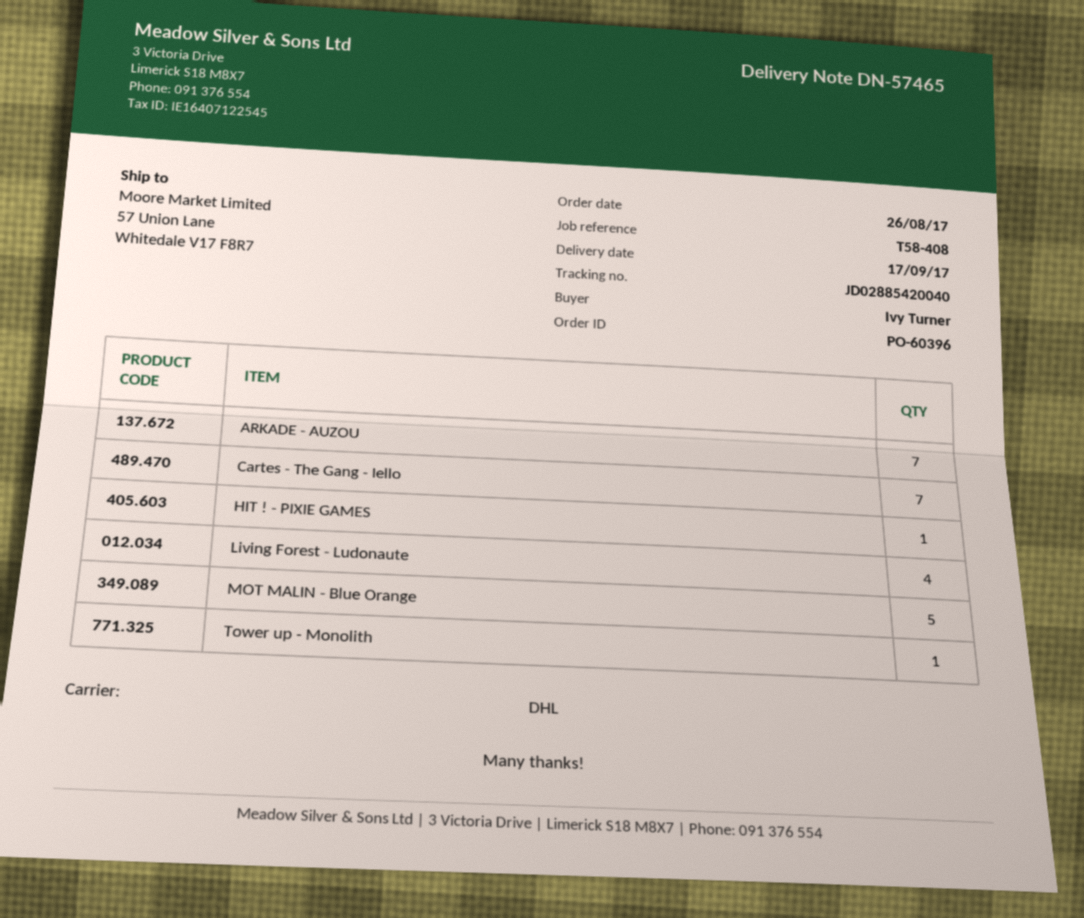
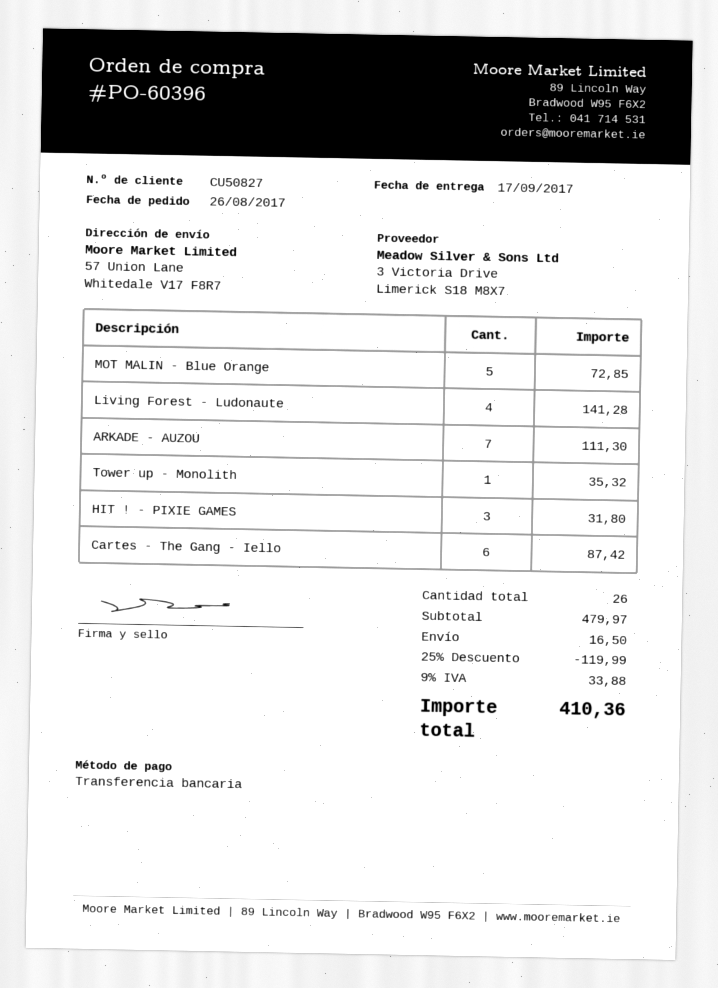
Cartes - The Gang - Iello: 7 -> 6
HIT ! - PIXIE GAMES: 1 -> 3

